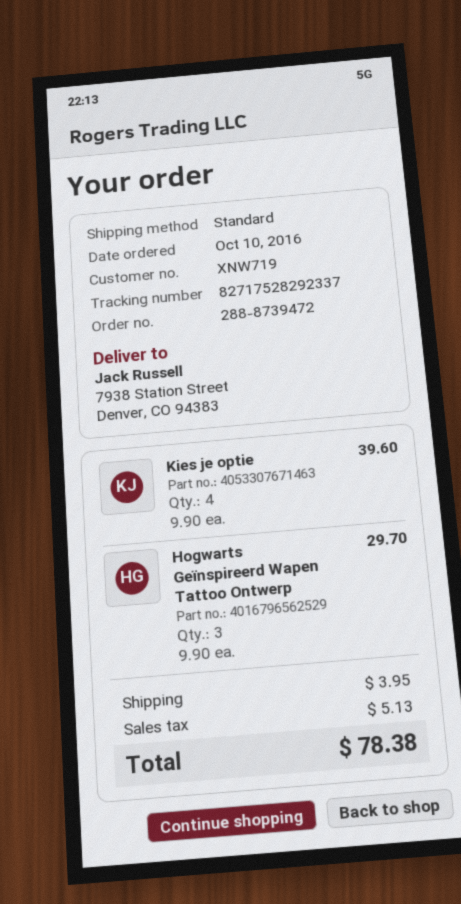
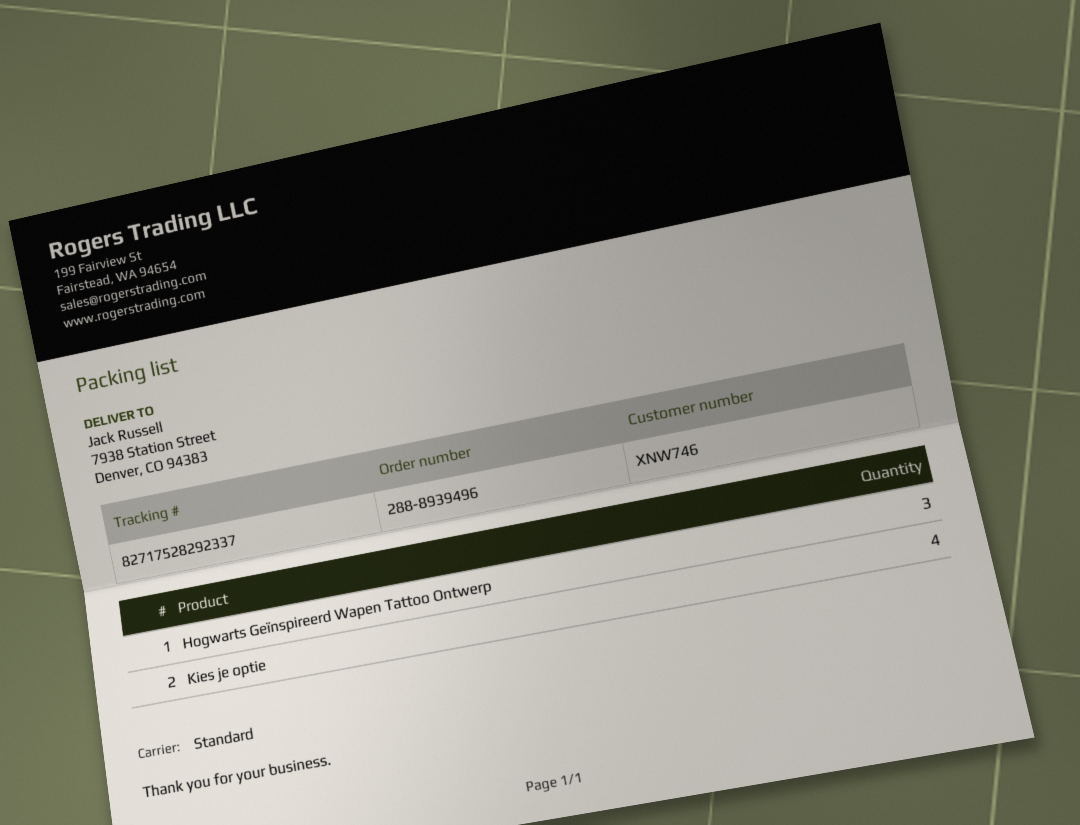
order number: 288-8739472 -> 288-8939496
customer number: XNW719 -> XNW746

